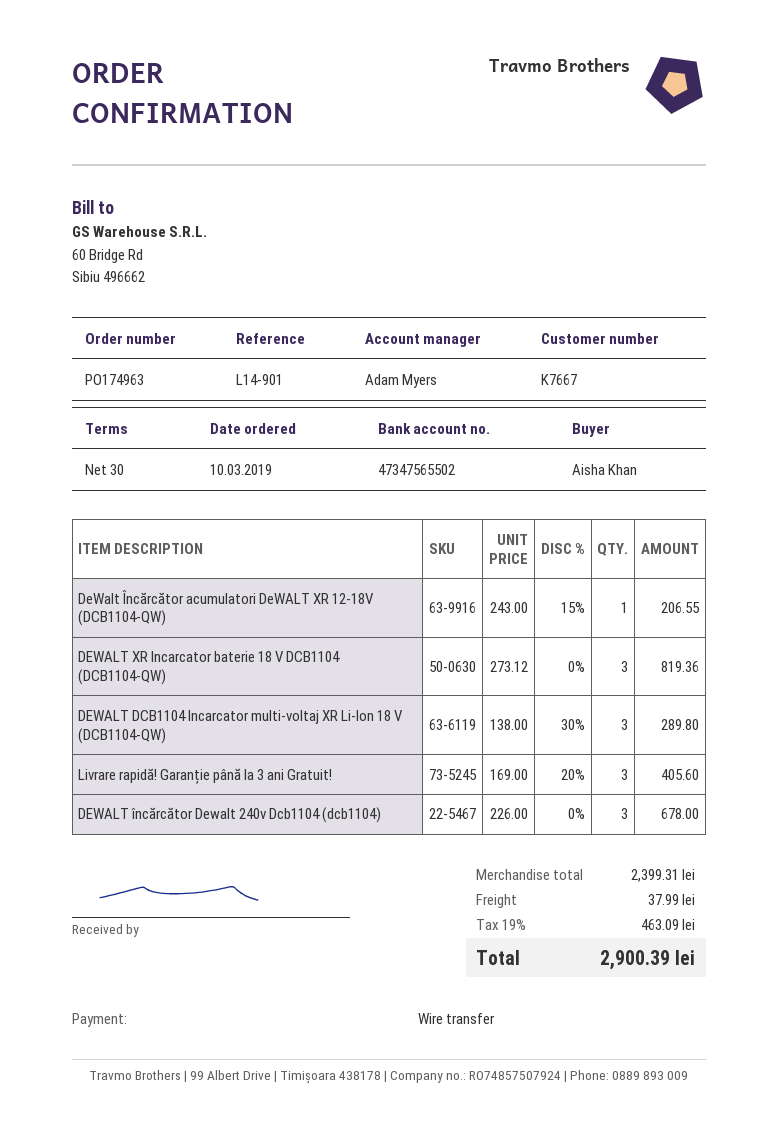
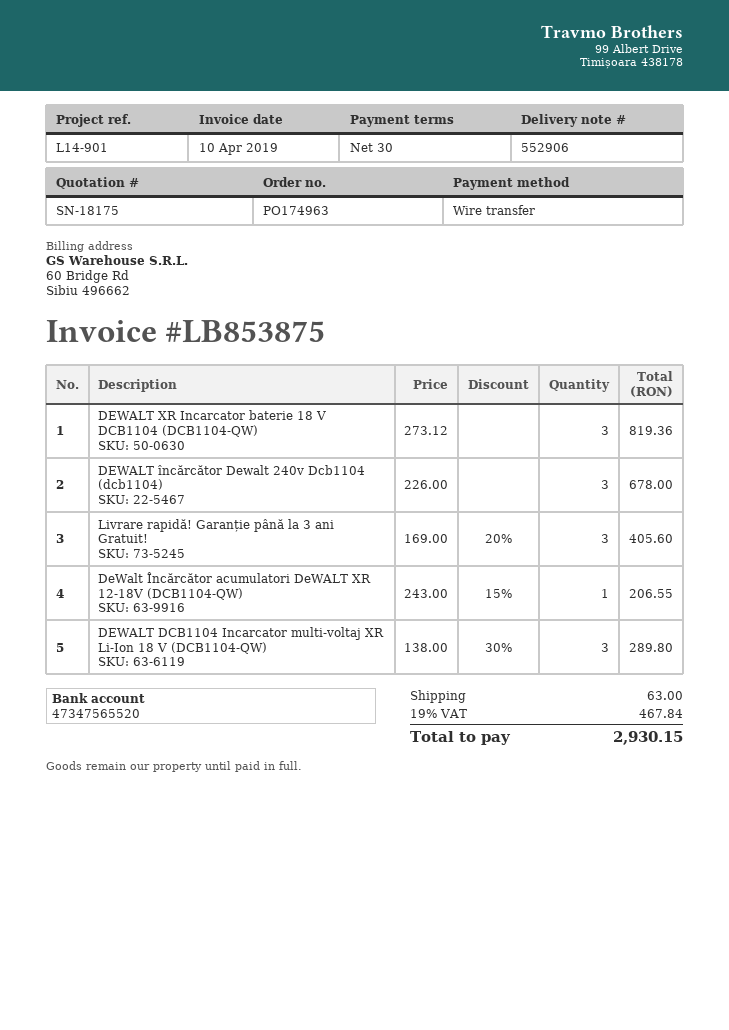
bank account: 47347565502 -> 47347565520
shipping: 37.99 -> 63.00
tax: 19% = 463.09 -> 19% = 467.84
total: 2900.39 -> 2930.15

